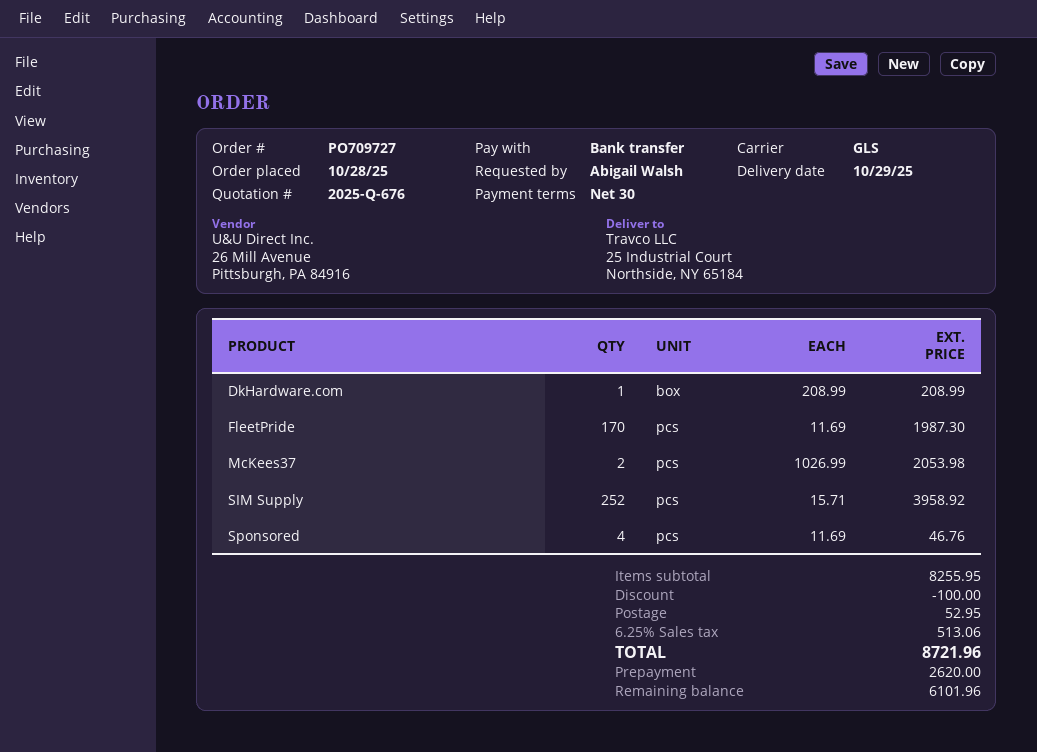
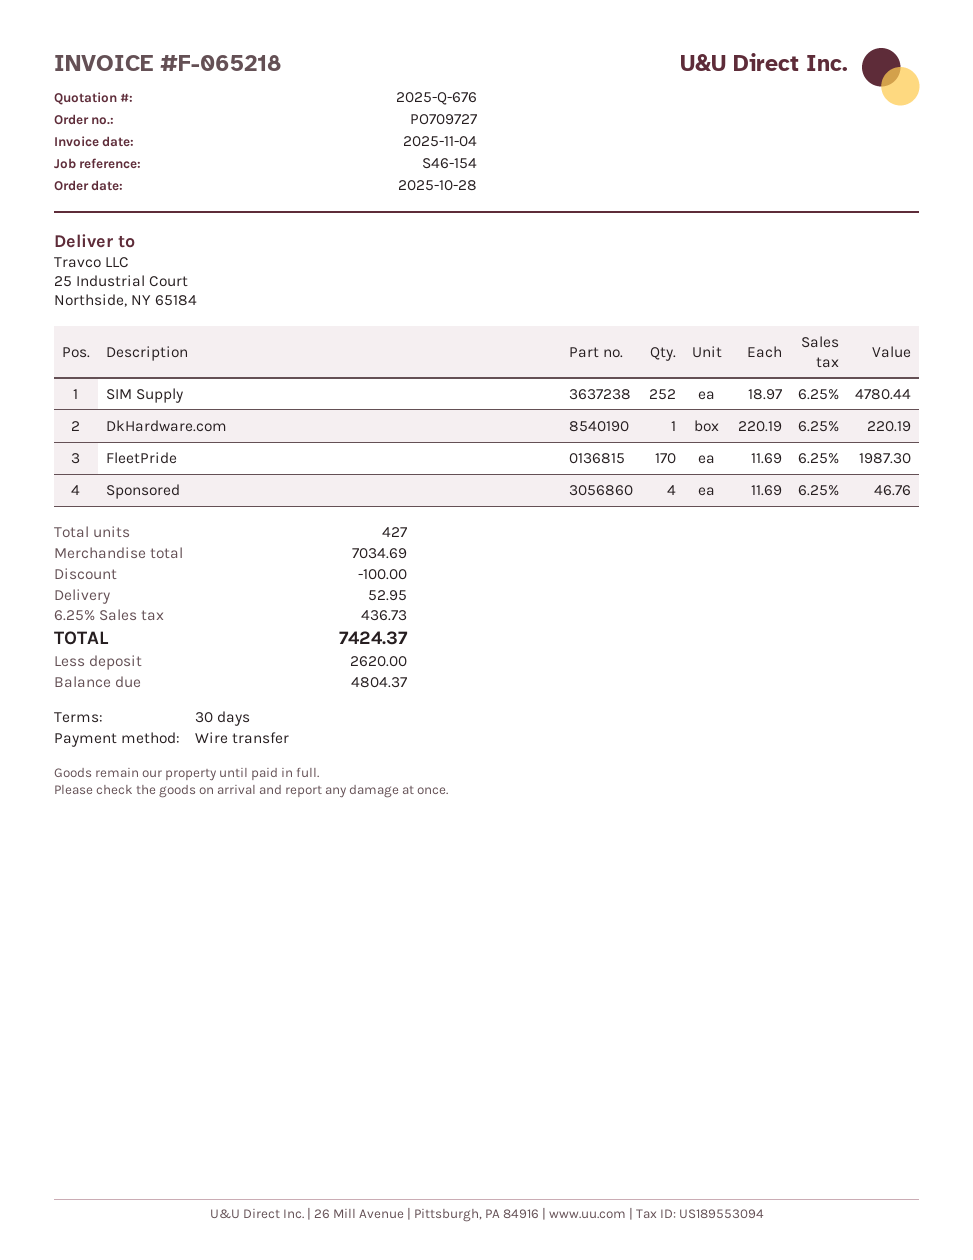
DkHardware.com: 1 x 208.99 = 208.99 -> 1 x 220.19 = 220.19
McKees37: 2 x 1026.99 = 2053.98 -> none
SIM Supply: 252 x 15.71 = 3958.92 -> 252 x 18.97 = 4780.44
subtotal: 8255.95 -> 7034.69
tax: 6.25% = 513.06 -> 6.25% = 436.73
total: 8721.96 -> 7424.37
balance: 6101.96 -> 4804.37

